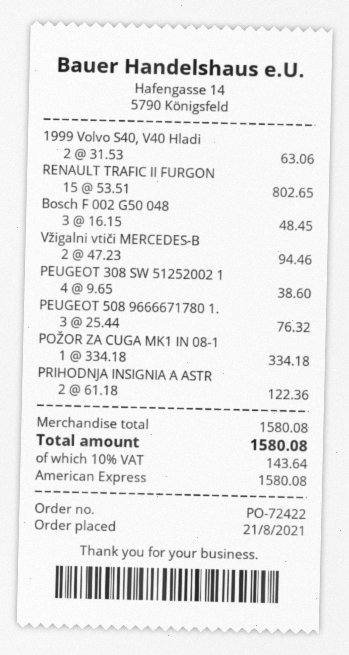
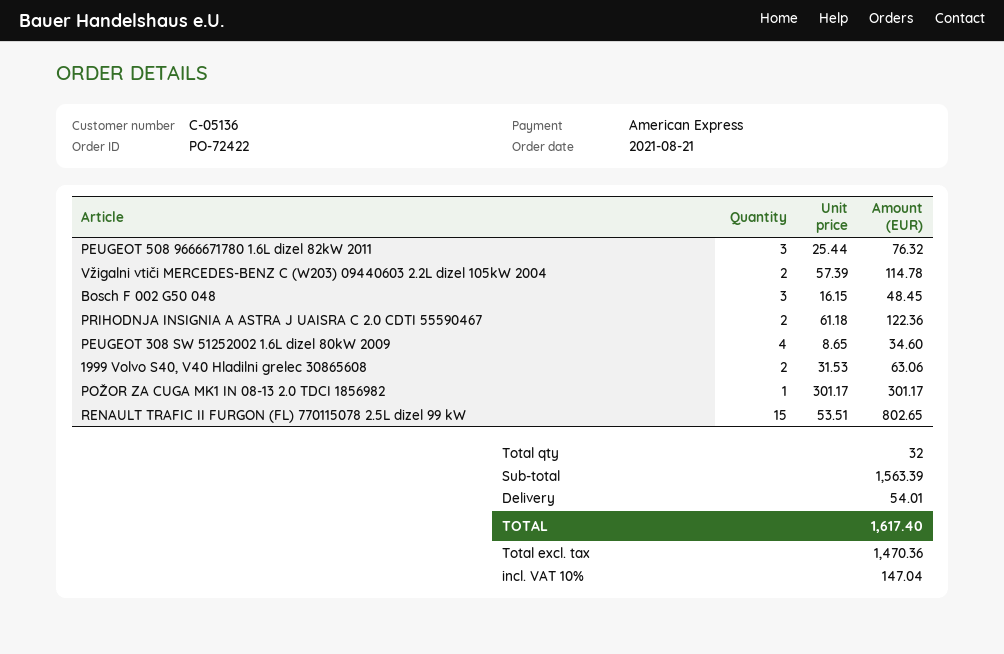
Vžigalni vtiči MERCEDES-B: 2 x 47.23 = 94.46 -> 2 x 57.39 = 114.78
PEUGEOT 308 SW 51252002 1: 4 x 9.65 = 38.60 -> 4 x 8.65 = 34.60
POŽOR ZA CUGA MK1 IN 08-1: 1 x 334.18 = 334.18 -> 1 x 301.17 = 301.17
subtotal: 1580.08 -> 1563.39
shipping: none -> 54.01
tax: 10% = 143.64 -> 10% = 147.04
total: 1580.08 -> 1617.40

